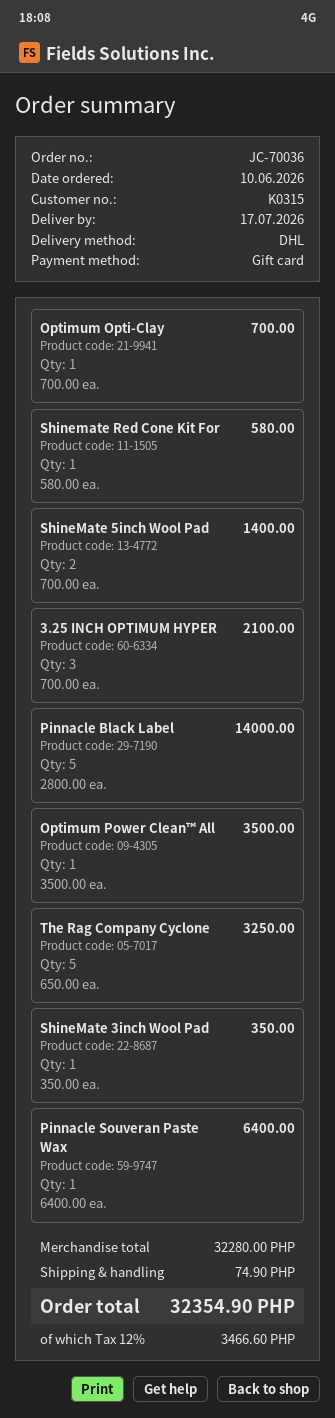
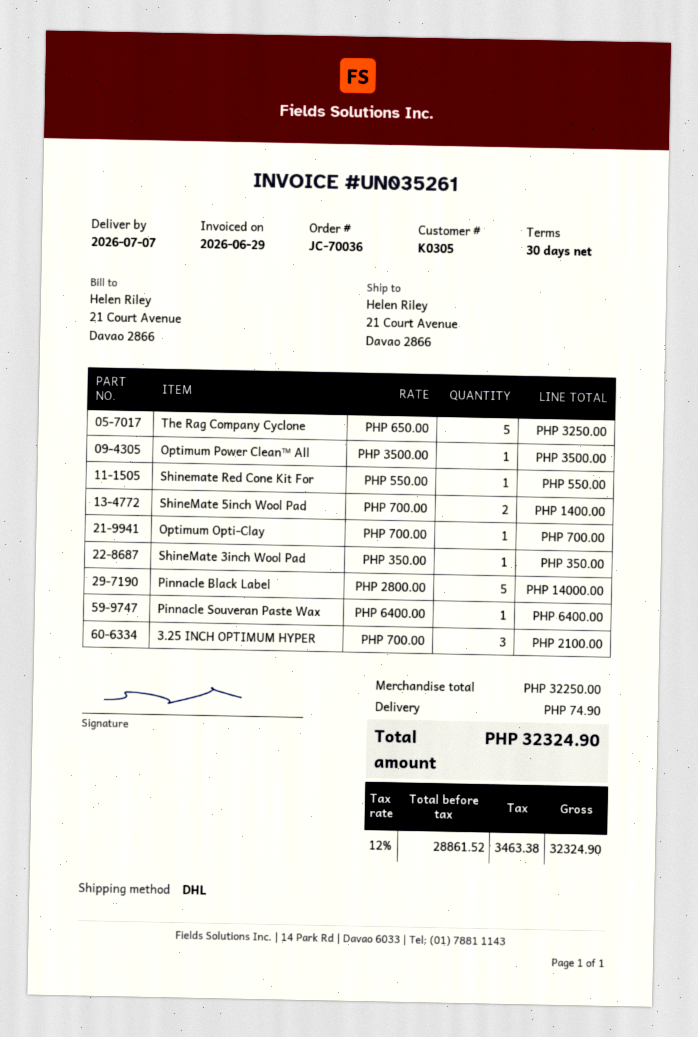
delivery date: 2026-07-17 -> 2026-07-07
customer number: K0315 -> K0305
Shinemate Red Cone Kit For: 1 x 580.00 = 580.00 -> 1 x 550.00 = 550.00
subtotal: 32280.00 -> 32250.00
tax: 12% = 3466.60 -> 12% = 3463.38
total: 32354.90 -> 32324.90

